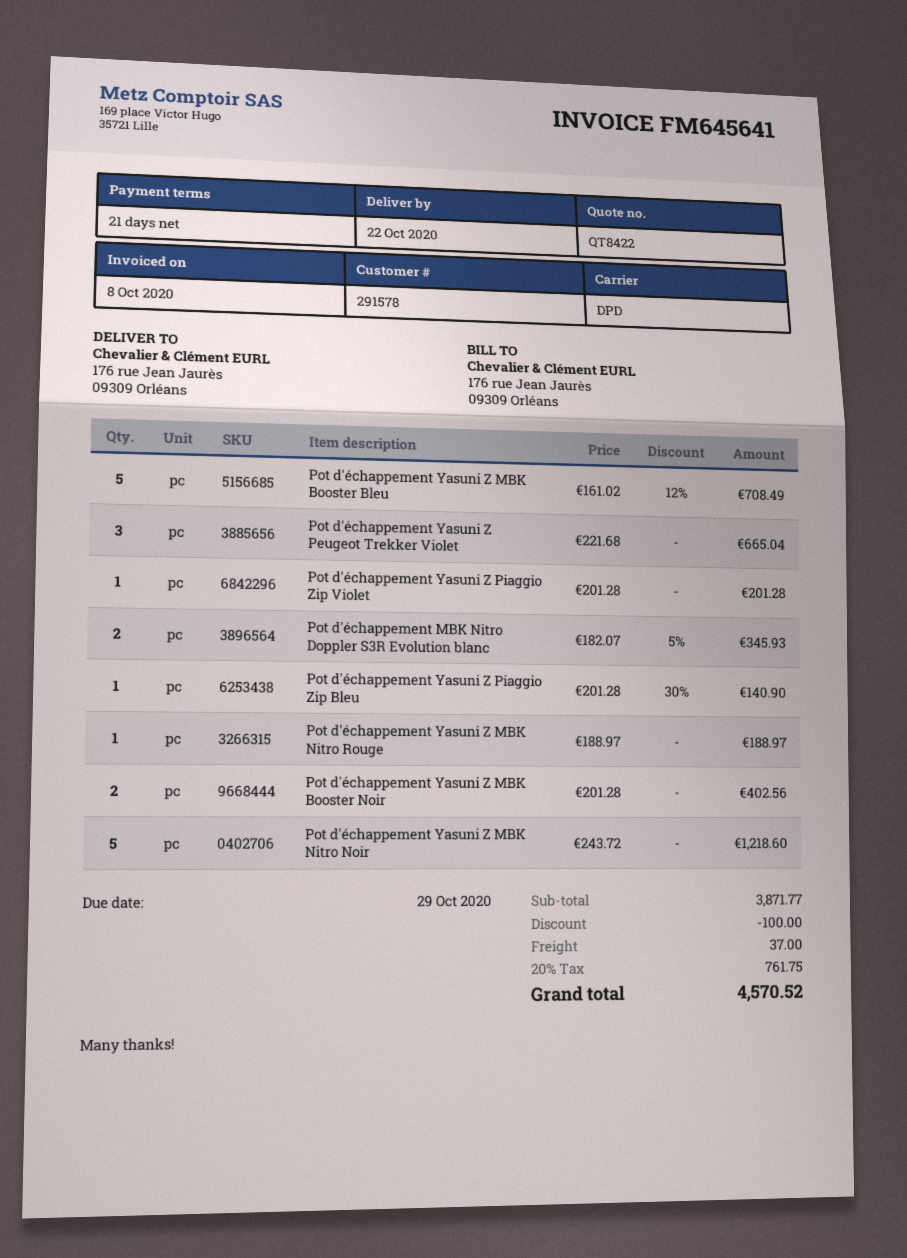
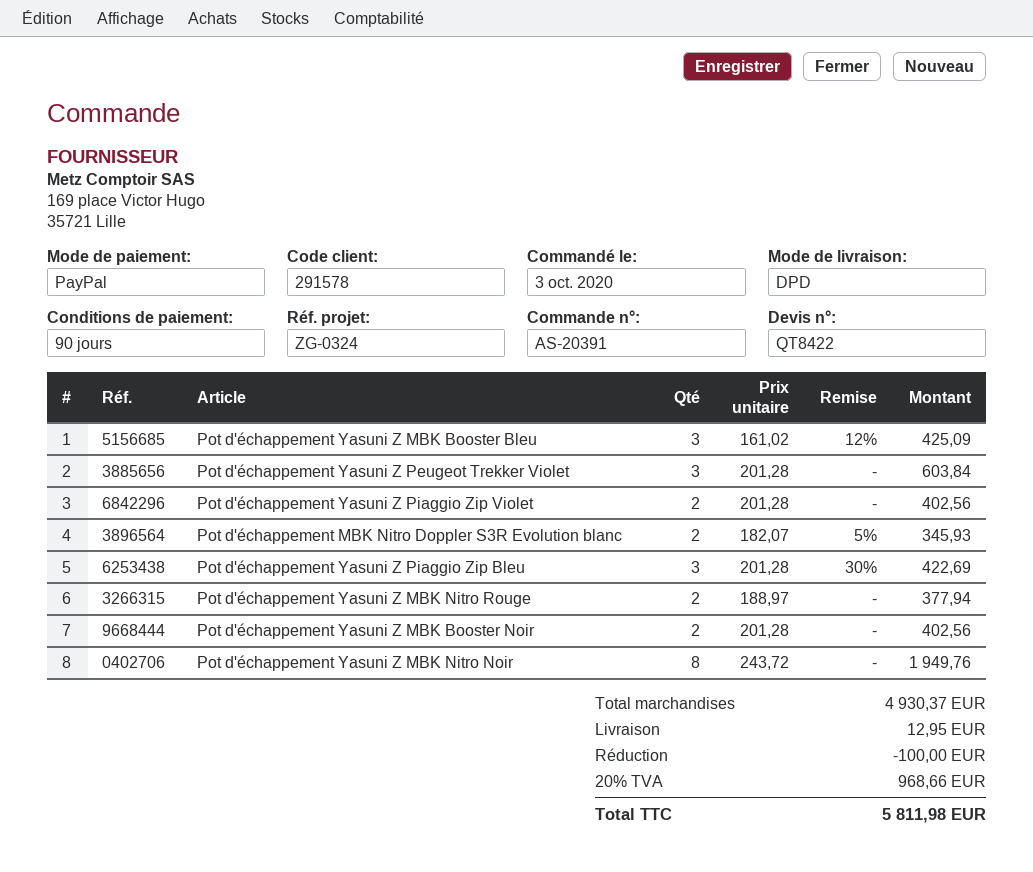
payment terms: 21 days -> 90 days
Pot d'échappement Yasuni Z MBK Booster Bleu: 5 x 161.02 - 12% = 708.49 -> 3 x 161.02 - 12% = 425.09
Pot d'échappement Yasuni Z Peugeot Trekker Violet: 3 x 221.68 = 665.04 -> 3 x 201.28 = 603.84
Pot d'échappement Yasuni Z Piaggio Zip Violet: 1 x 201.28 = 201.28 -> 2 x 201.28 = 402.56
Pot d'échappement Yasuni Z Piaggio Zip Bleu: 1 x 201.28 - 30% = 140.90 -> 3 x 201.28 - 30% = 422.69
Pot d'échappement Yasuni Z MBK Nitro Rouge: 1 x 188.97 = 188.97 -> 2 x 188.97 = 377.94
Pot d'échappement Yasuni Z MBK Nitro Noir: 5 x 243.72 = 1218.60 -> 8 x 243.72 = 1949.76
subtotal: 3871.77 -> 4930.37
shipping: 37.00 -> 12.95
tax: 20% = 761.75 -> 20% = 968.66
total: 4570.52 -> 5811.98

